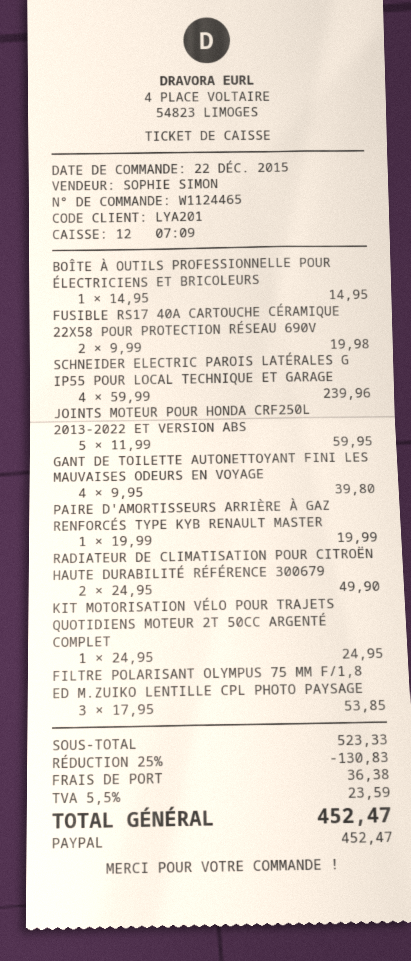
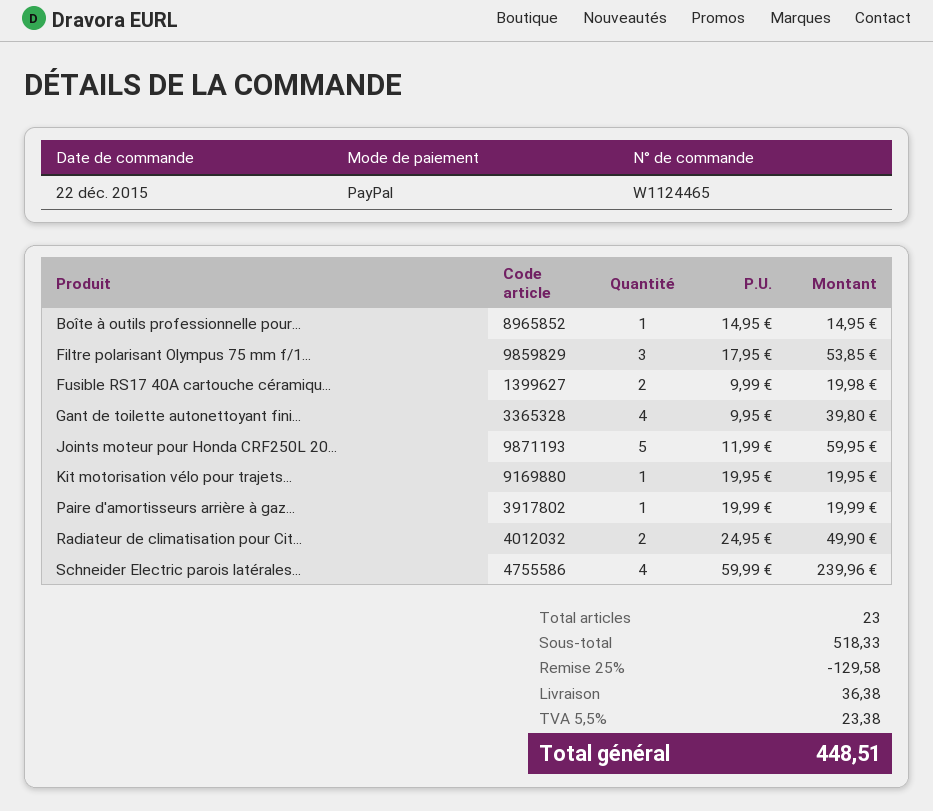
KIT MOTORISATION VÉLO POUR TRAJETS QUOTIDIENS MOTEUR 2T 50CC ARGENTÉ COMPLET: 1 x 24.95 = 24.95 -> 1 x 19.95 = 19.95
subtotal: 523.33 -> 518.33
discount: 25% = 130.83 -> 25% = 129.58
tax: 5.5% = 23.59 -> 5.5% = 23.38
total: 452.47 -> 448.51

